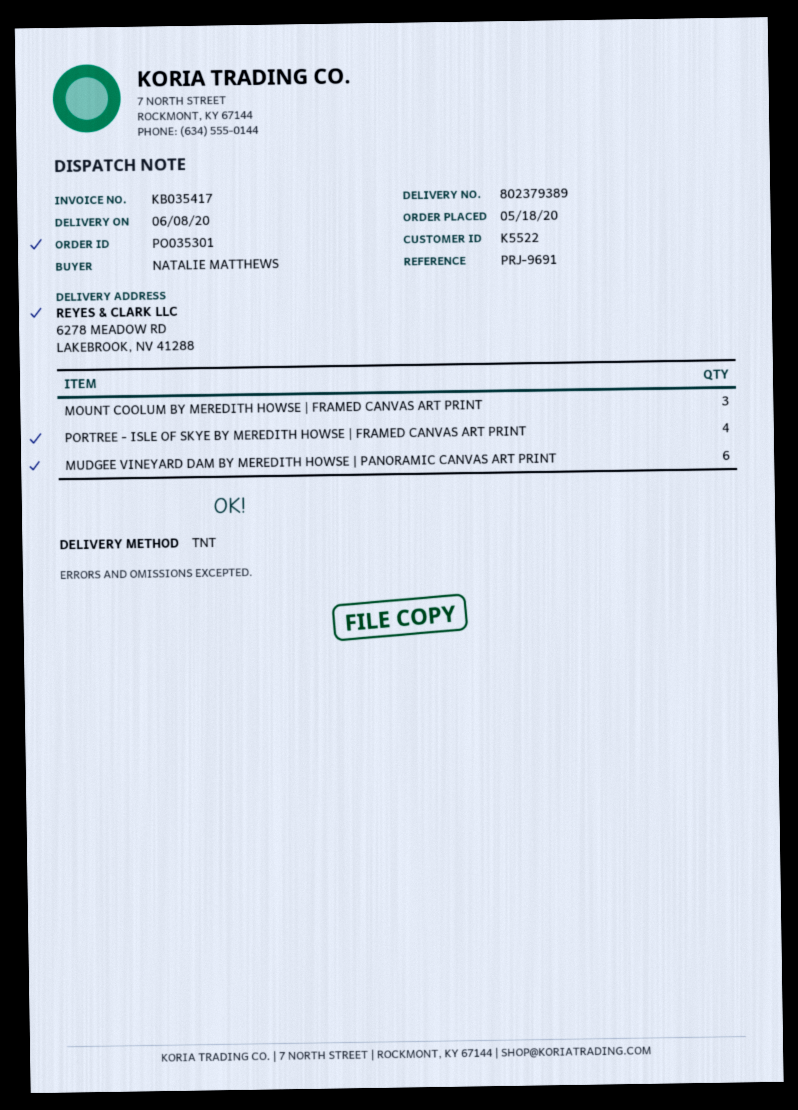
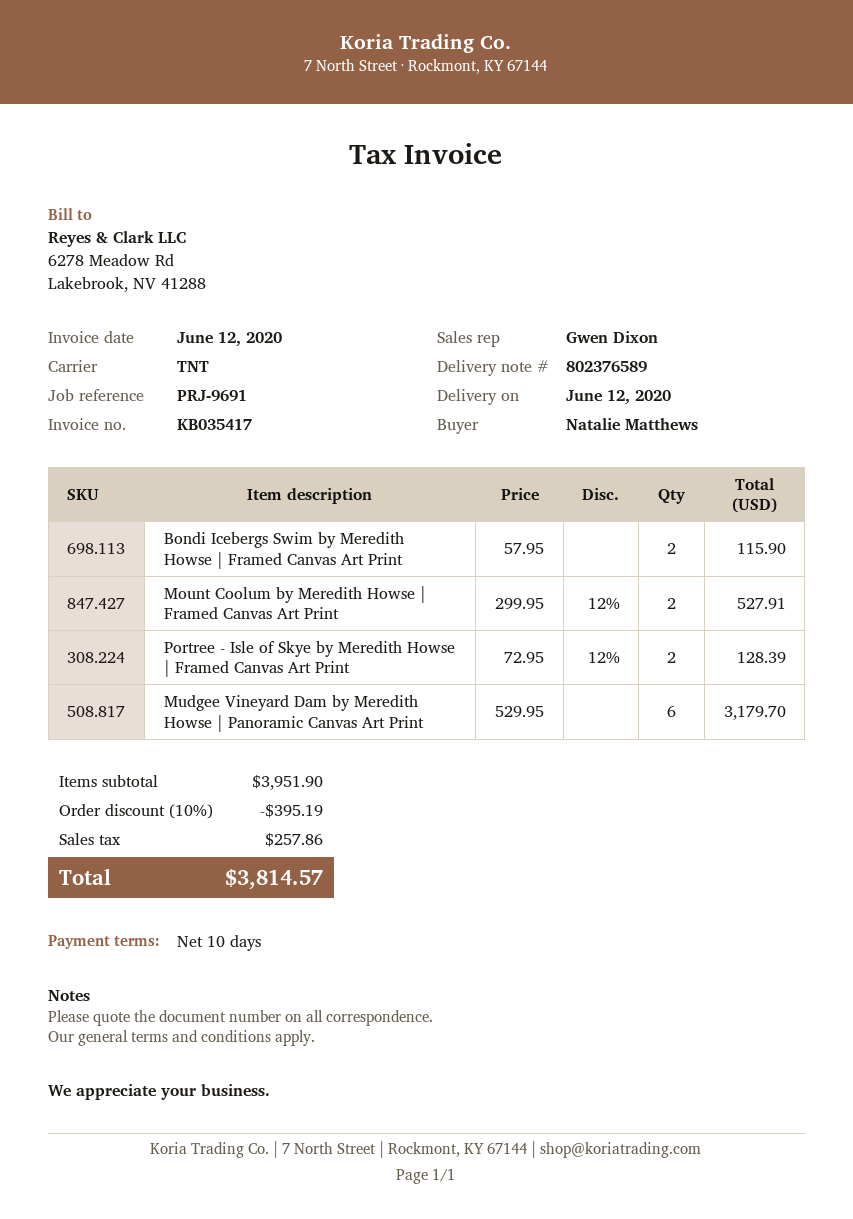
delivery note number: 802379389 -> 802376589
delivery date: 2020-06-08 -> 2020-06-12
MOUNT COOLUM BY MEREDITH HOWSE | FRAMED CANVAS ART PRINT: 3 -> 2
PORTREE - ISLE OF SKYE BY MEREDITH HOWSE | FRAMED CANVAS ART PRINT: 4 -> 2
Bondi Icebergs Swim by Meredith Howse | Framed Canvas Art Print: none -> 2

